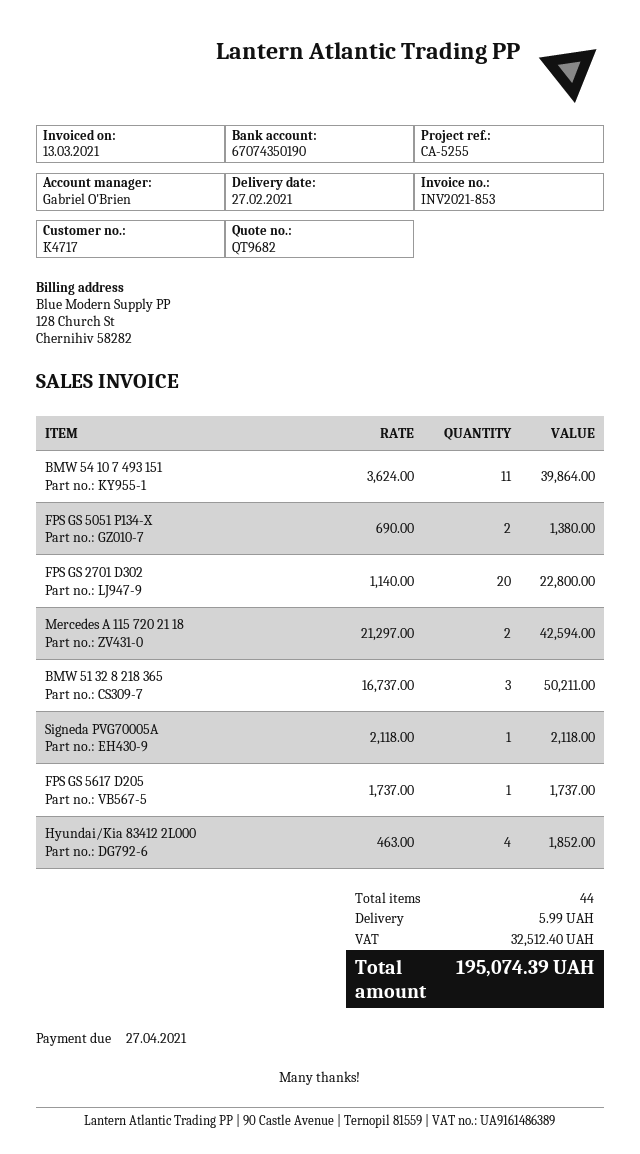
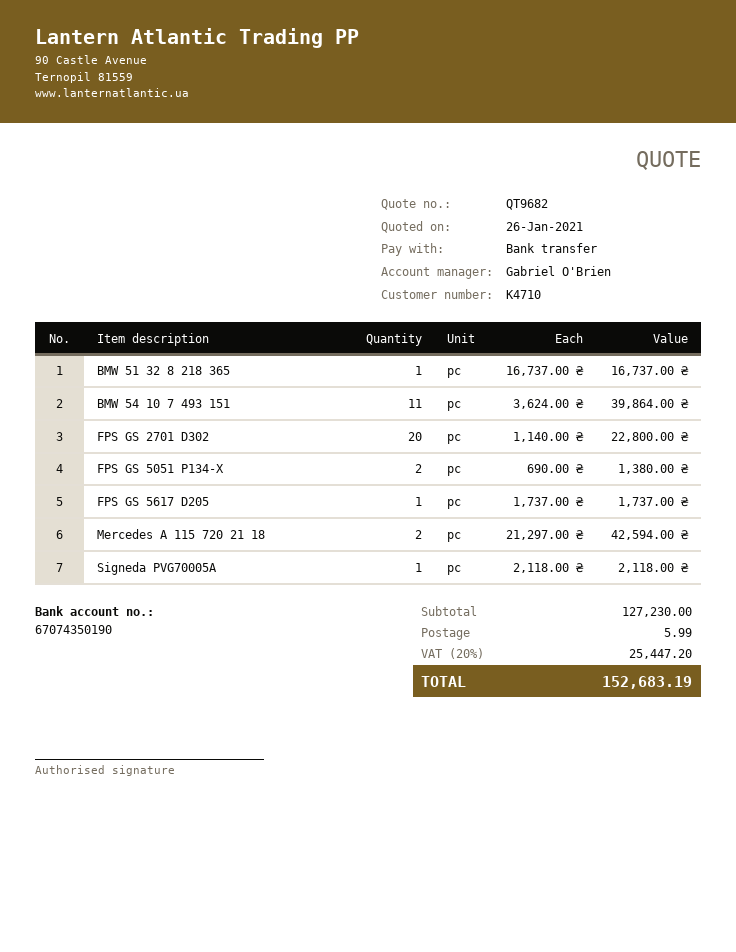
customer number: K4717 -> K4710
BMW 51 32 8 218 365: 3 x 16737.00 = 50211.00 -> 1 x 16737.00 = 16737.00
Hyundai/Kia 83412 2L000: 4 x 463.00 = 1852.00 -> none
tax: 32512.40 -> 25447.20
total: 195074.39 -> 152683.19

